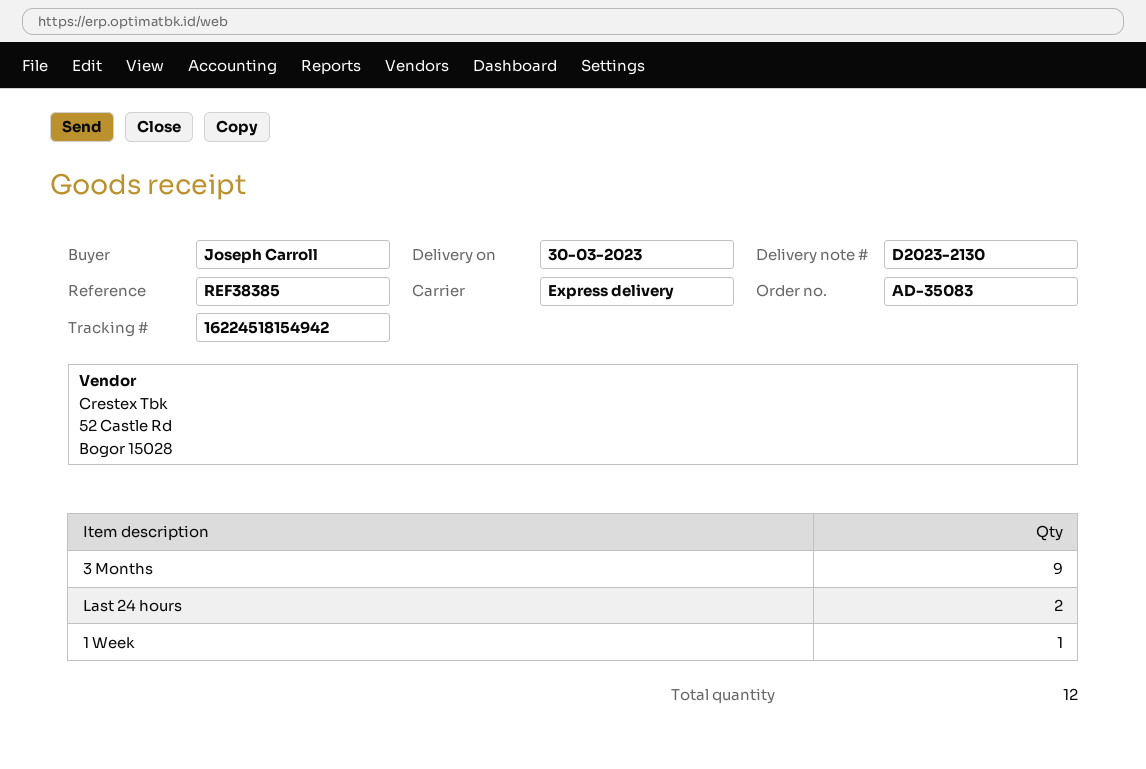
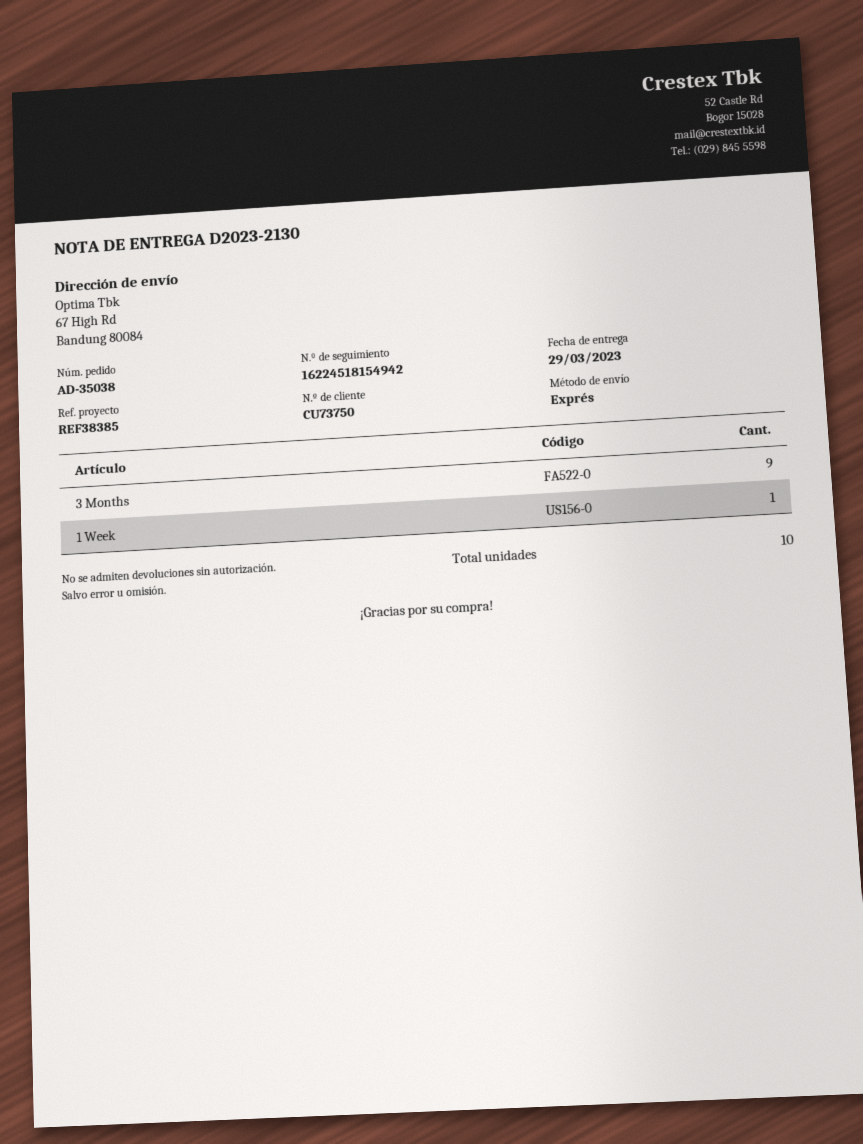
order number: AD-35083 -> AD-35038
delivery date: 2023-03-30 -> 2023-03-29
Last 24 hours: 2 -> none
total quantity: 12 -> 10

